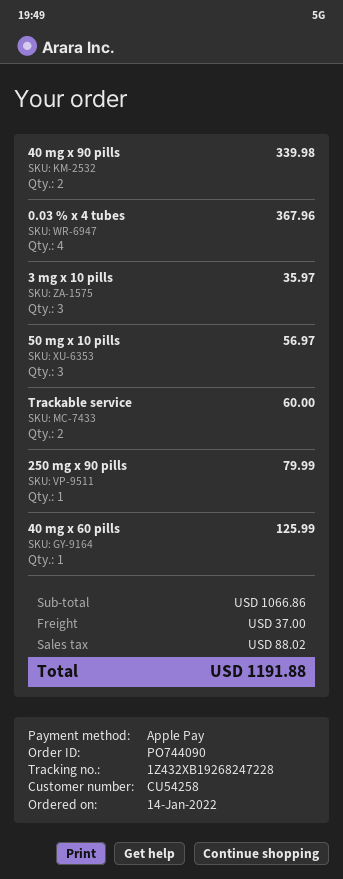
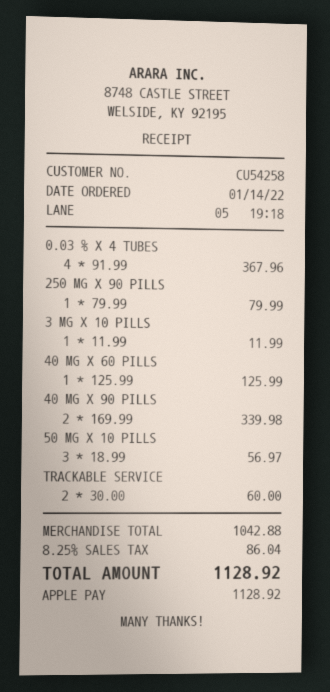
3 mg x 10 pills: 3 for 35.97 -> 1 for 11.99
subtotal: 1066.86 -> 1042.88
shipping: 37.00 -> none
tax: 88.02 -> 86.04
total: 1191.88 -> 1128.92

